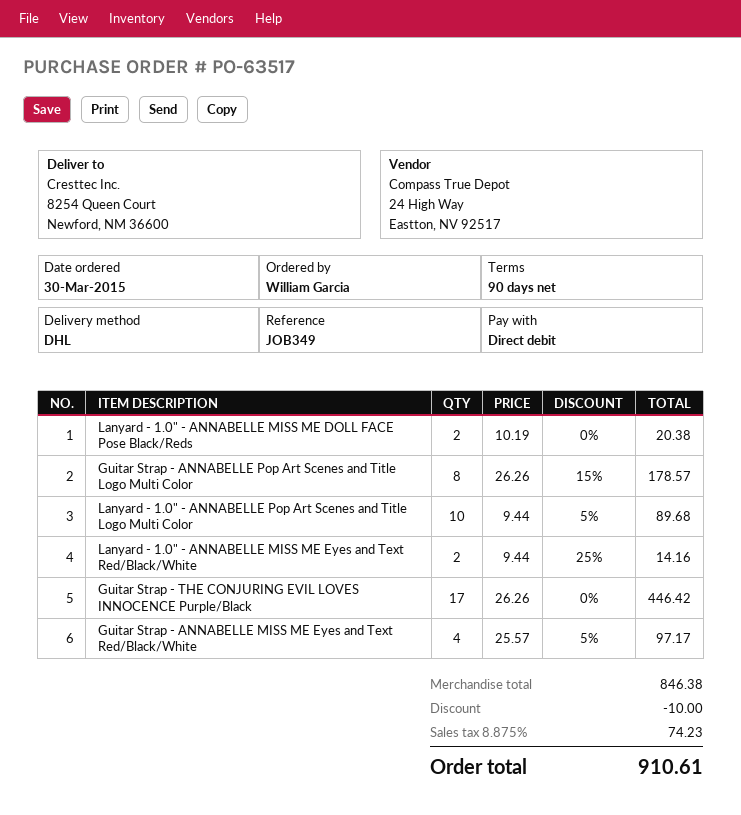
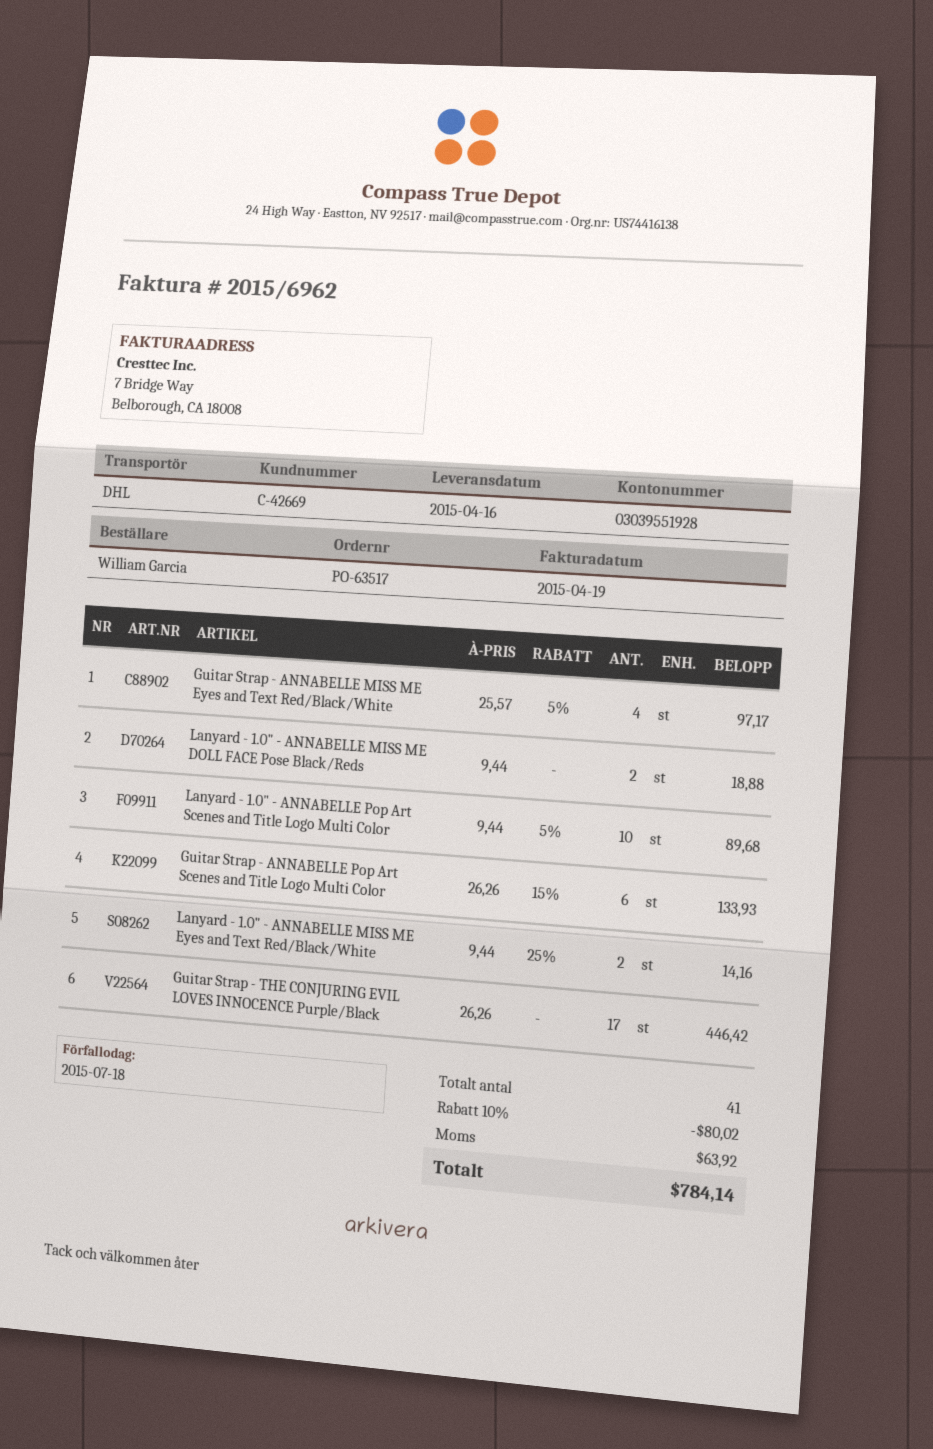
Lanyard - 1.0" - ANNABELLE MISS ME DOLL FACE Pose Black/Reds: 2 x 10.19 = 20.38 -> 2 x 9.44 = 18.88
Guitar Strap - ANNABELLE Pop Art Scenes and Title Logo Multi Color: 8 x 26.26 - 15% = 178.57 -> 6 x 26.26 - 15% = 133.93
discount: 10.00 -> 80.02
tax: 74.23 -> 63.92
total: 910.61 -> 784.14

